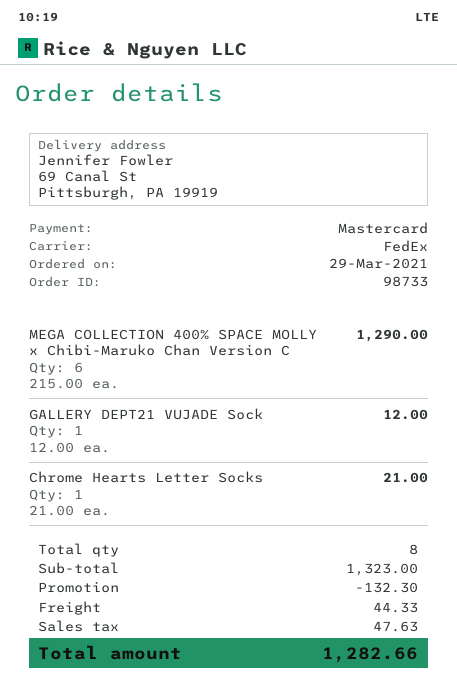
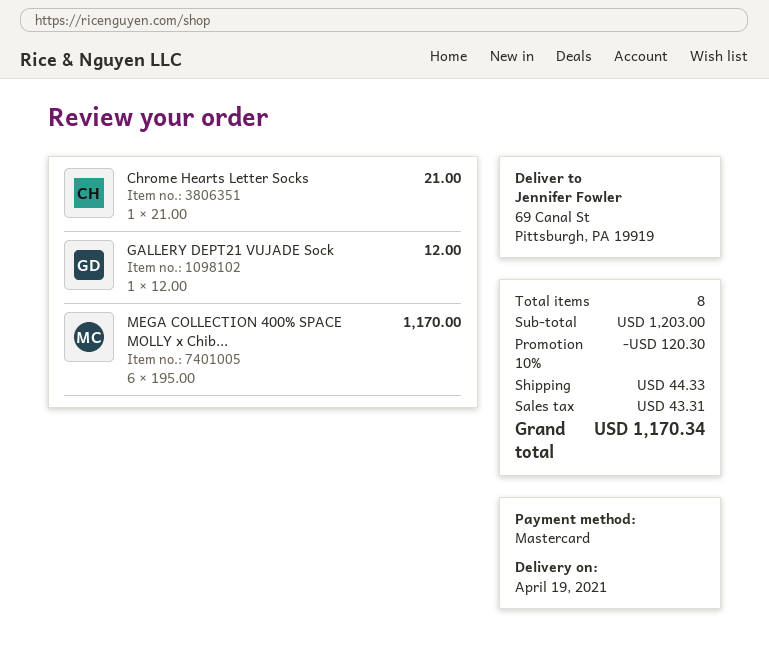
MEGA COLLECTION 400% SPACE MOLLY x Chibi-Maruko Chan Version C: 6 x 215.00 = 1290.00 -> 6 x 195.00 = 1170.00
subtotal: 1323.00 -> 1203.00
discount: 132.30 -> 120.30
tax: 47.63 -> 43.31
total: 1282.66 -> 1170.34

